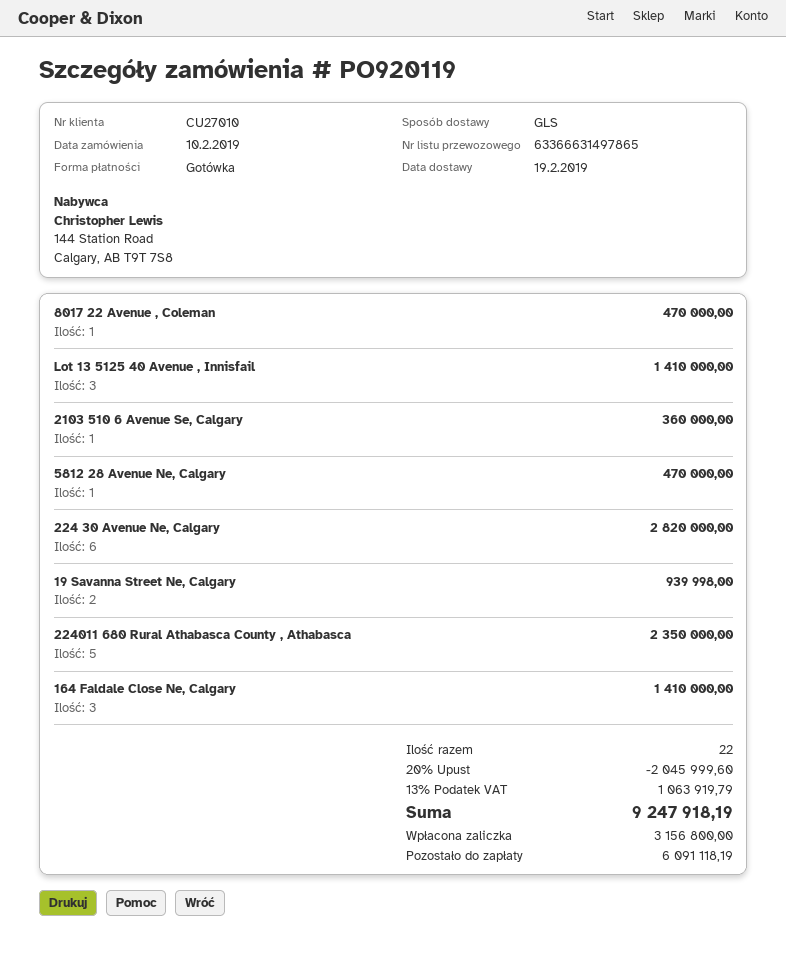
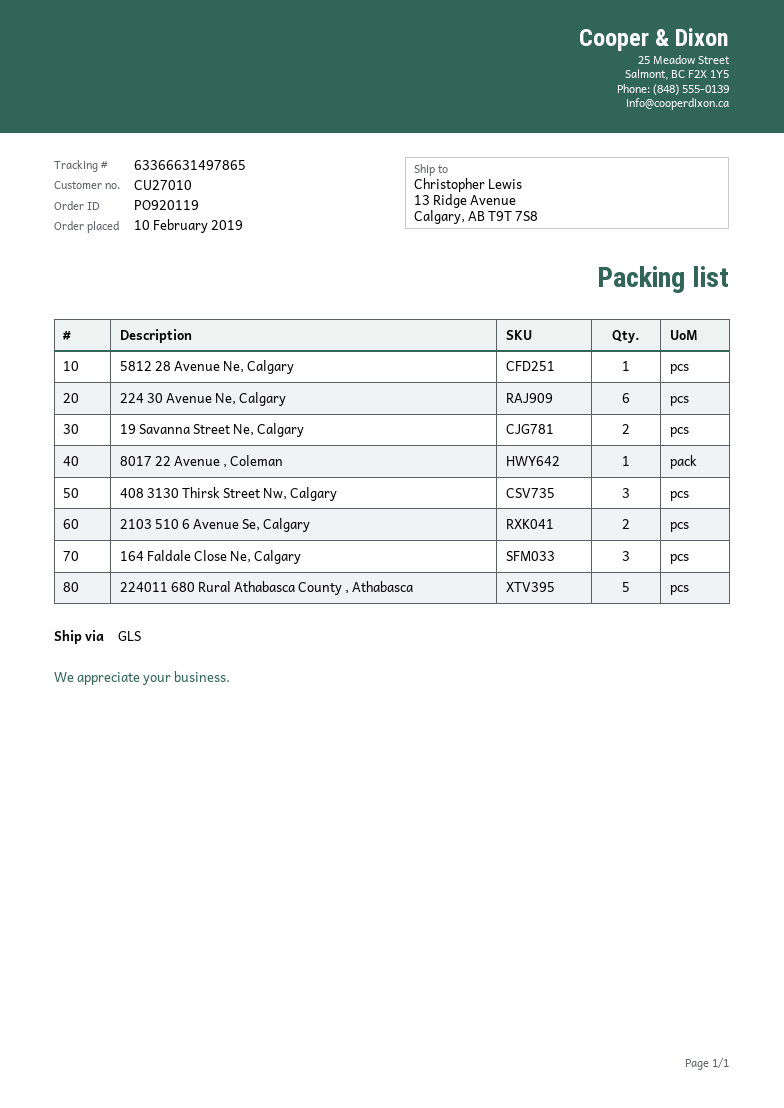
Lot 13 5125 40 Avenue , Innisfail: 3 -> none
2103 510 6 Avenue Se, Calgary: 1 -> 2
408 3130 Thirsk Street Nw, Calgary: none -> 3

